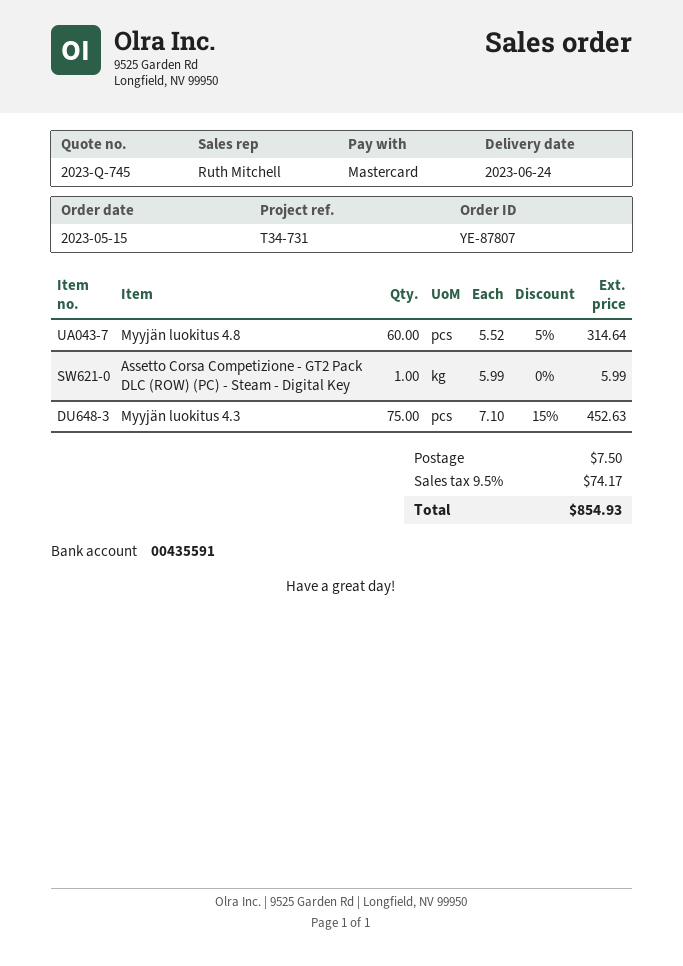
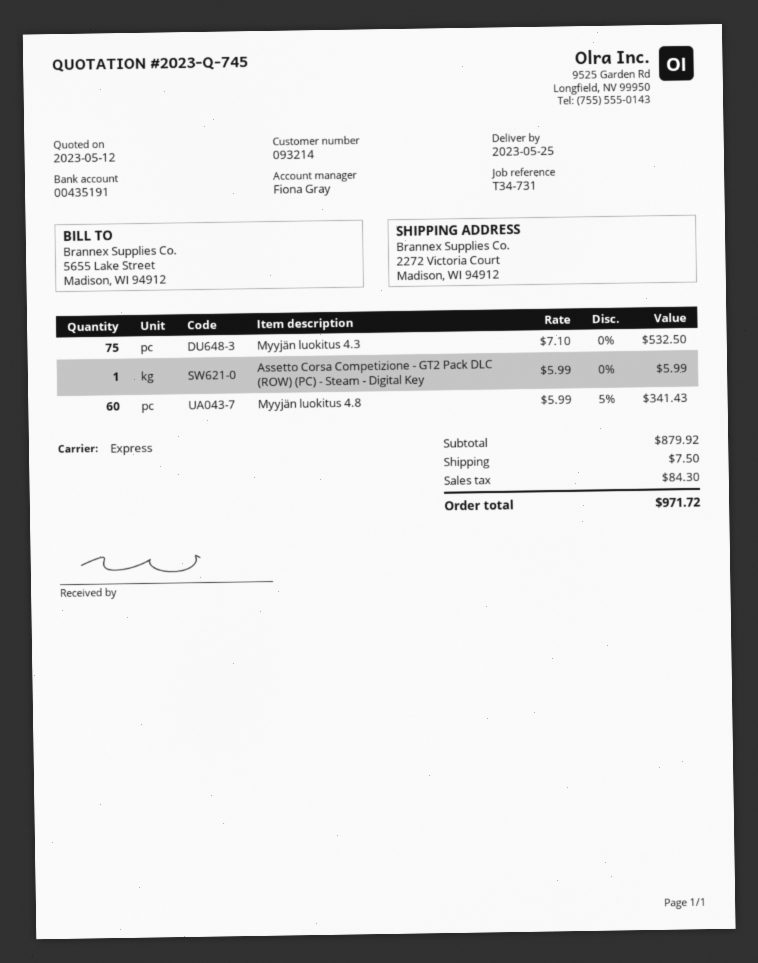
delivery date: 2023-06-24 -> 2023-05-25
sales rep: Ruth Mitchell -> Fiona Gray
bank account: 00435591 -> 00435191
Myyjän luokitus 4.8: 60 x 5.52 - 5% = 314.64 -> 60 x 5.99 - 5% = 341.43
Myyjän luokitus 4.3: 75 x 7.10 - 15% = 452.63 -> 75 x 7.10 = 532.50
tax: 74.17 -> 84.30
total: 854.93 -> 971.72

